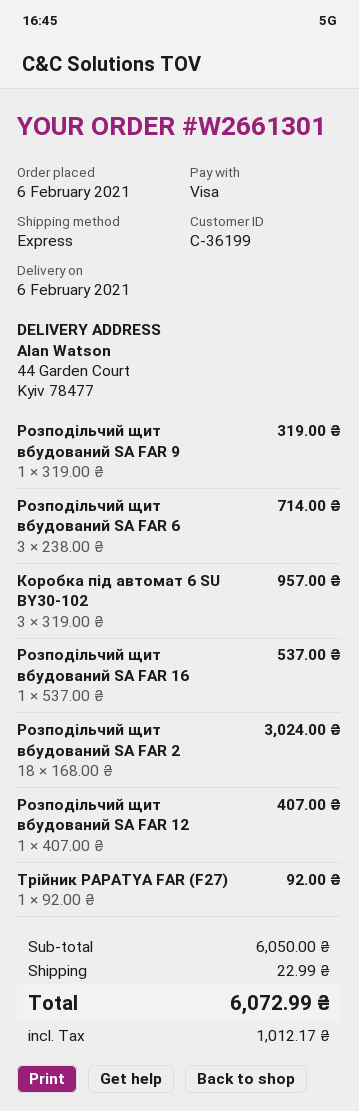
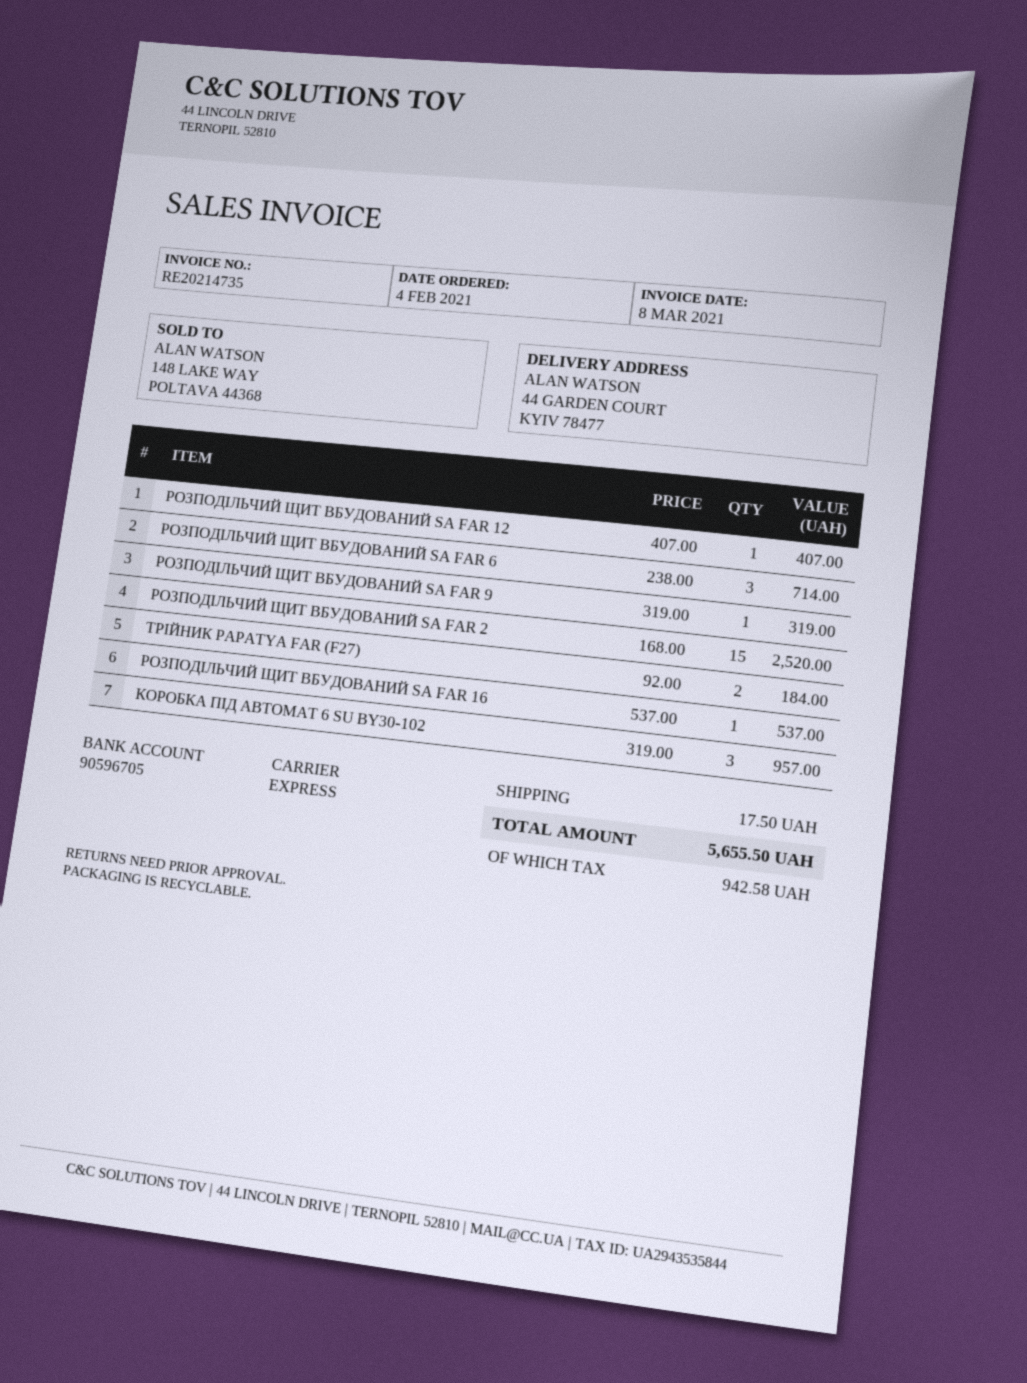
order date: 2021-02-06 -> 2021-02-04
Розподільчий щит вбудований SA FAR 2: 18 x 168.00 = 3024.00 -> 15 x 168.00 = 2520.00
Трійник PAPATYA FAR (F27): 1 x 92.00 = 92.00 -> 2 x 92.00 = 184.00
shipping: 22.99 -> 17.50
tax: 1012.17 -> 942.58
total: 6072.99 -> 5655.50

